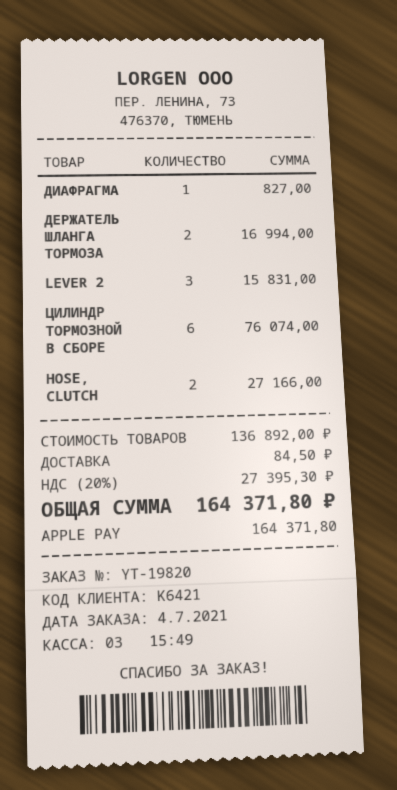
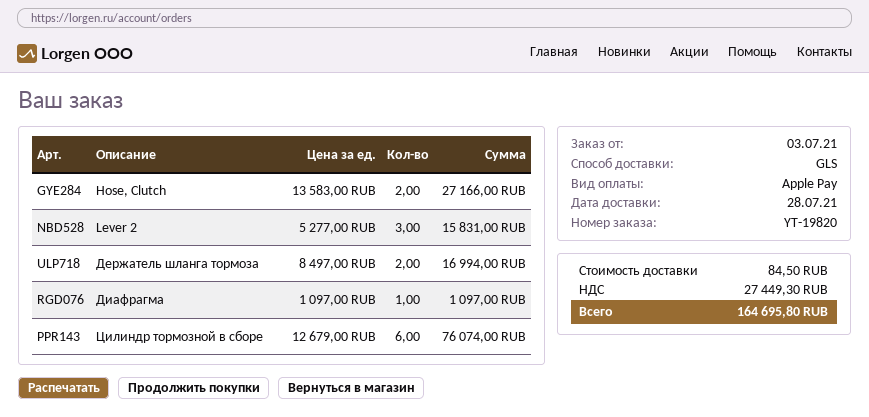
order date: 2021-07-04 -> 2021-07-03
ДИАФРАГМА: 1 for 827.00 -> 1 for 1097.00
tax: 27395.30 -> 27449.30
total: 164371.80 -> 164695.80

